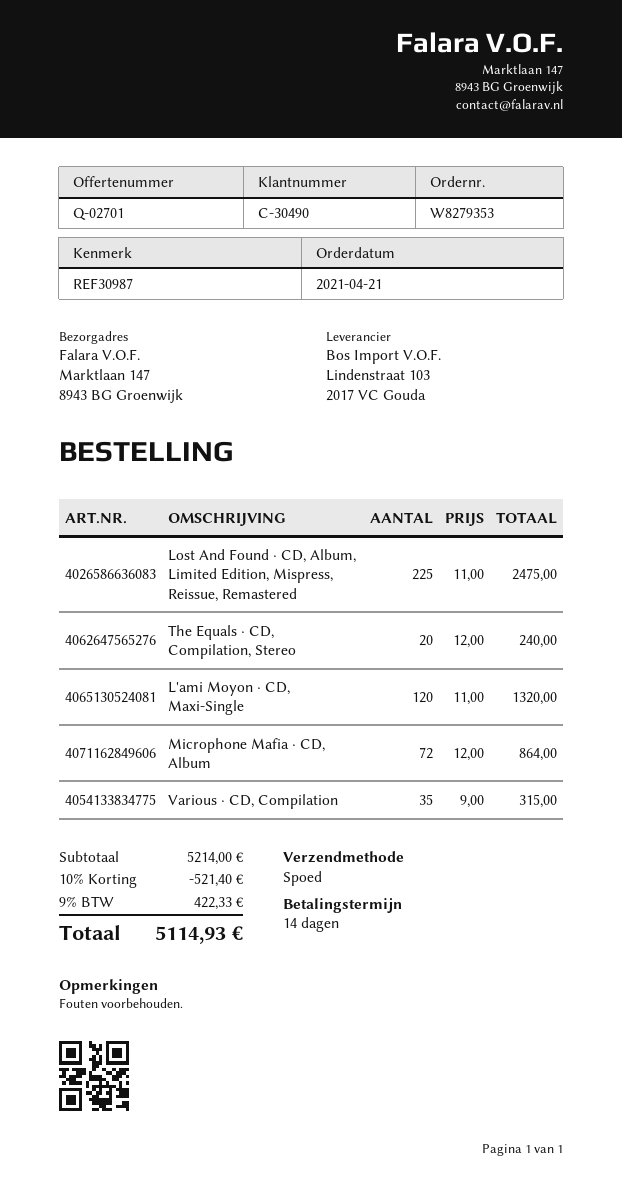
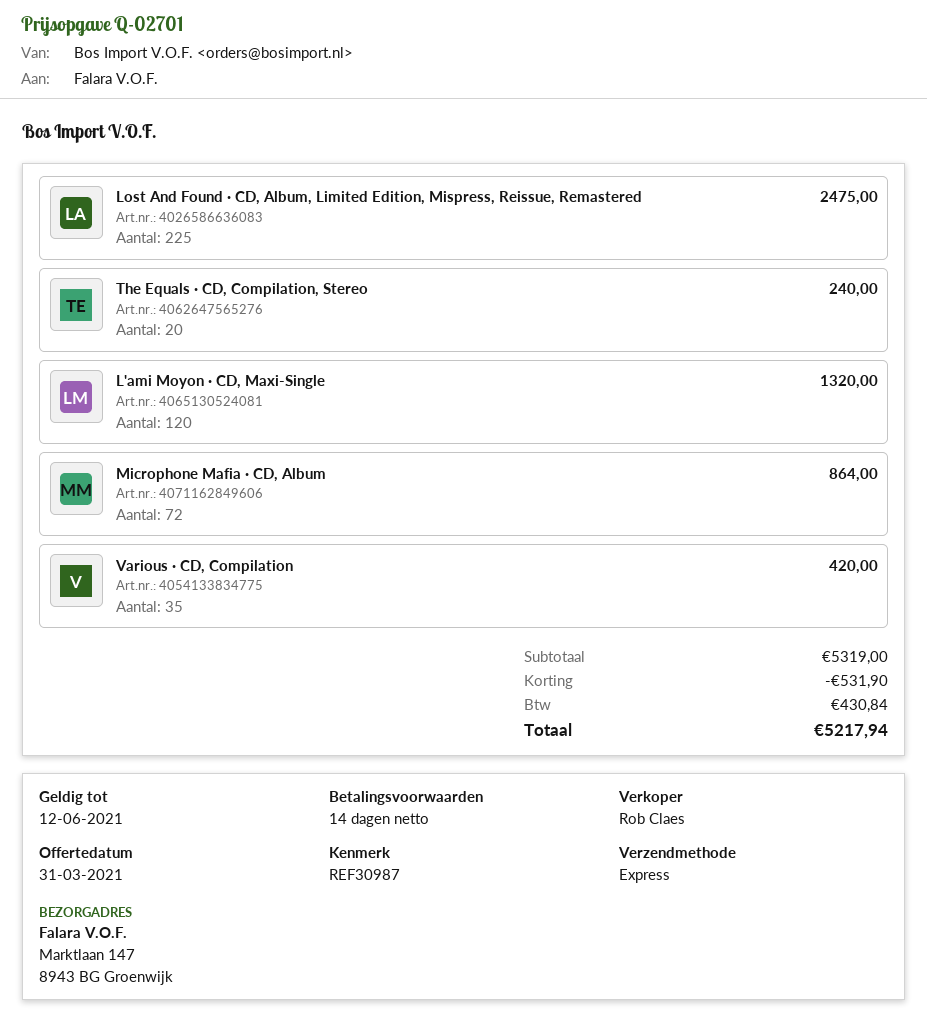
Various · CD, Compilation: 35 for 315.00 -> 35 for 420.00
subtotal: 5214.00 -> 5319.00
discount: 521.40 -> 531.90
tax: 422.33 -> 430.84
total: 5114.93 -> 5217.94

